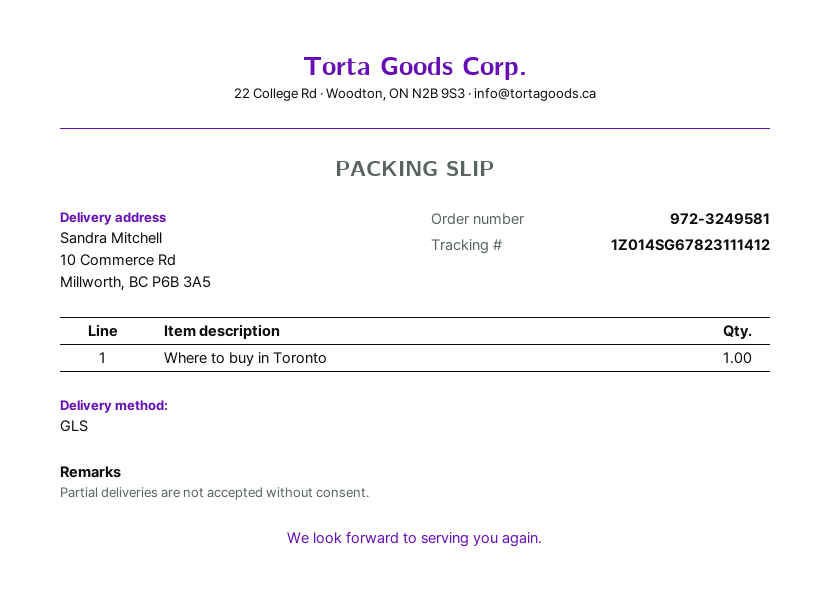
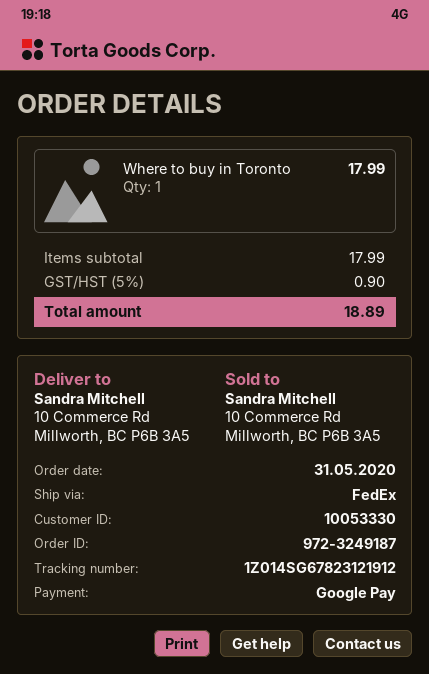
order number: 972-3249581 -> 972-3249187
shipping method: GLS -> FedEx
tracking number: 1Z014SG67823111412 -> 1Z014SG67823121912

